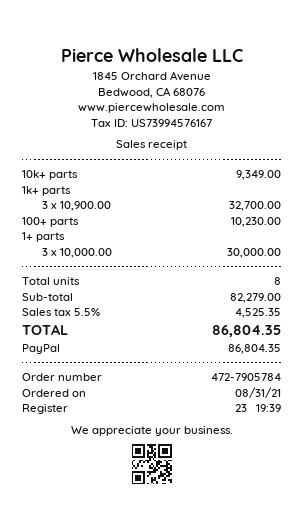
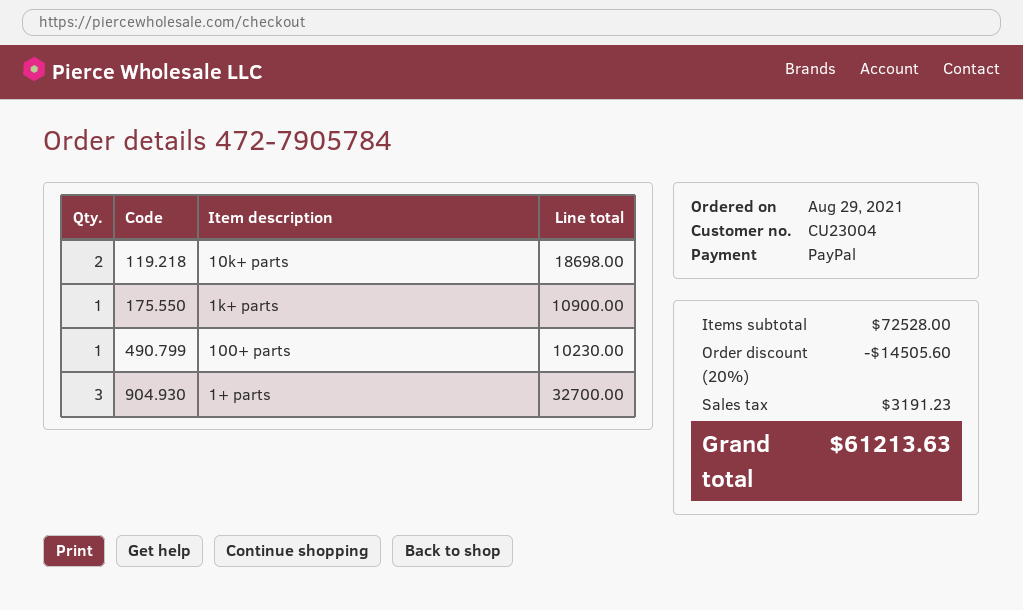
order date: 2021-08-31 -> 2021-08-29
10k+ parts: 1 for 9349.00 -> 2 for 18698.00
1k+ parts: 3 for 32700.00 -> 1 for 10900.00
1+ parts: 3 for 30000.00 -> 3 for 32700.00
subtotal: 82279.00 -> 72528.00
discount: none -> 20% = 14505.60
tax: 4525.35 -> 3191.23
total: 86804.35 -> 61213.63

